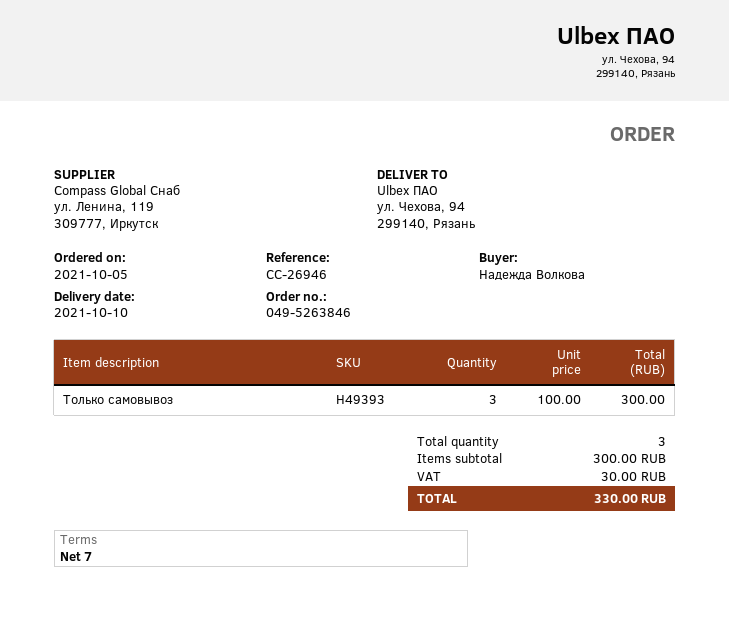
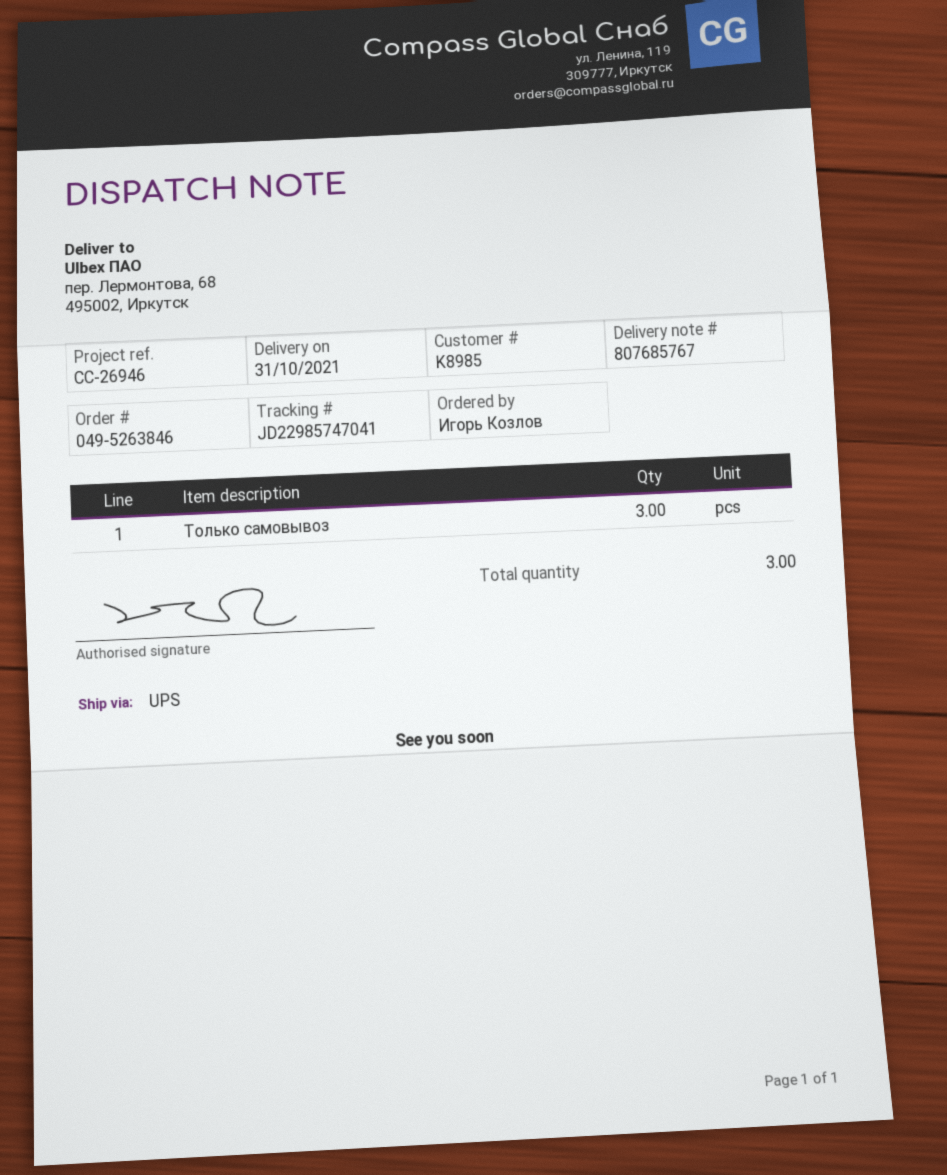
delivery date: 2021-10-10 -> 2021-10-31
ordered by: Надежда Волкова -> Игорь Козлов
ship to: ул. Чехова, 94, 299140, Рязань -> пер. Лермонтова, 68, 495002, Иркутск

